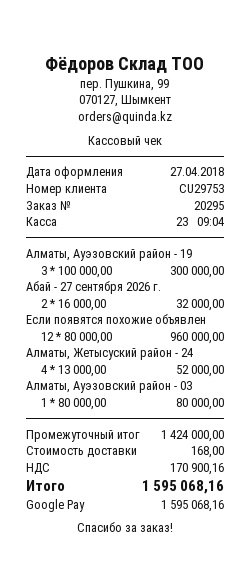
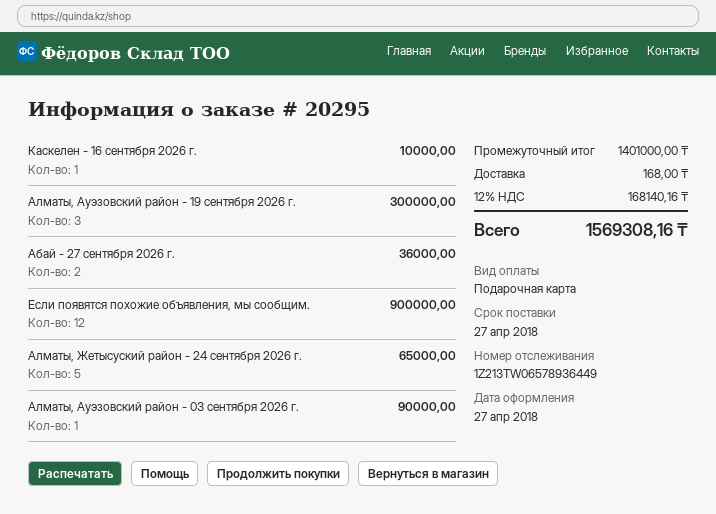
payment method: Google Pay -> gift card
Абай - 27 сентября 2026 г.: 2 for 32000.00 -> 2 for 36000.00
Если появятся похожие объявлен: 12 for 960000.00 -> 12 for 900000.00
Алматы, Жетысуский район - 24: 4 for 52000.00 -> 5 for 65000.00
Алматы, Ауэзовский район - 03: 1 for 80000.00 -> 1 for 90000.00
Каскелен - 16 сентября 2026 г.: none -> 1 for 10000.00
subtotal: 1424000.00 -> 1401000.00
tax: 170900.16 -> 168140.16
total: 1595068.16 -> 1569308.16

